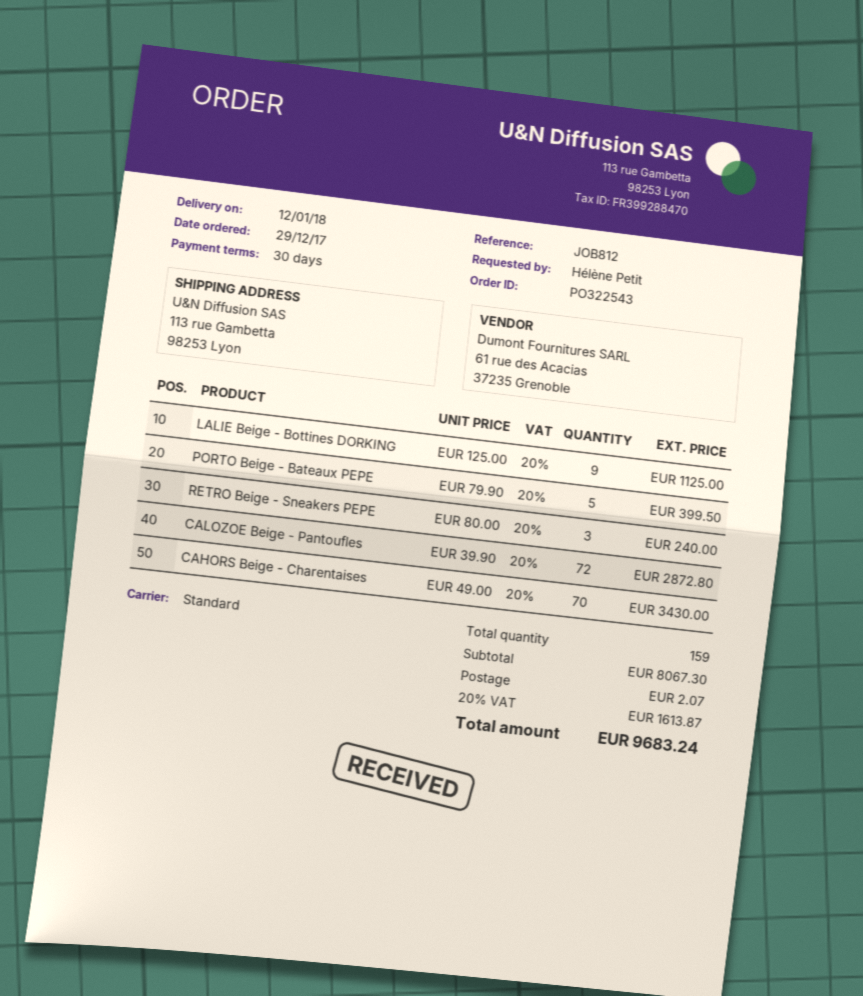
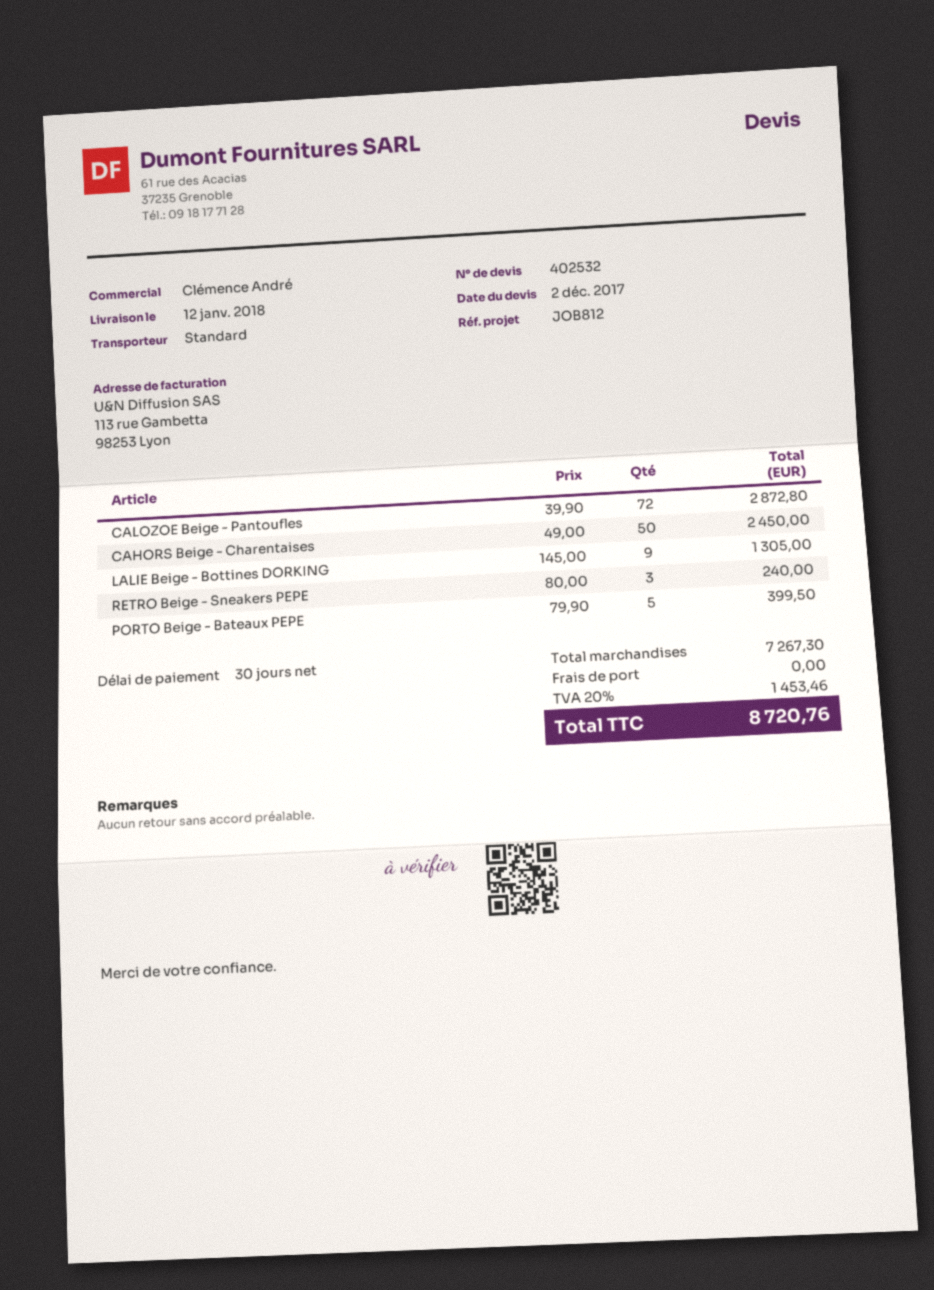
LALIE Beige - Bottines DORKING: 9 x 125.00 = 1125.00 -> 9 x 145.00 = 1305.00
CAHORS Beige - Charentaises: 70 x 49.00 = 3430.00 -> 50 x 49.00 = 2450.00
subtotal: 8067.30 -> 7267.30
shipping: 2.07 -> 0.00
tax: 20% = 1613.87 -> 20% = 1453.46
total: 9683.24 -> 8720.76

